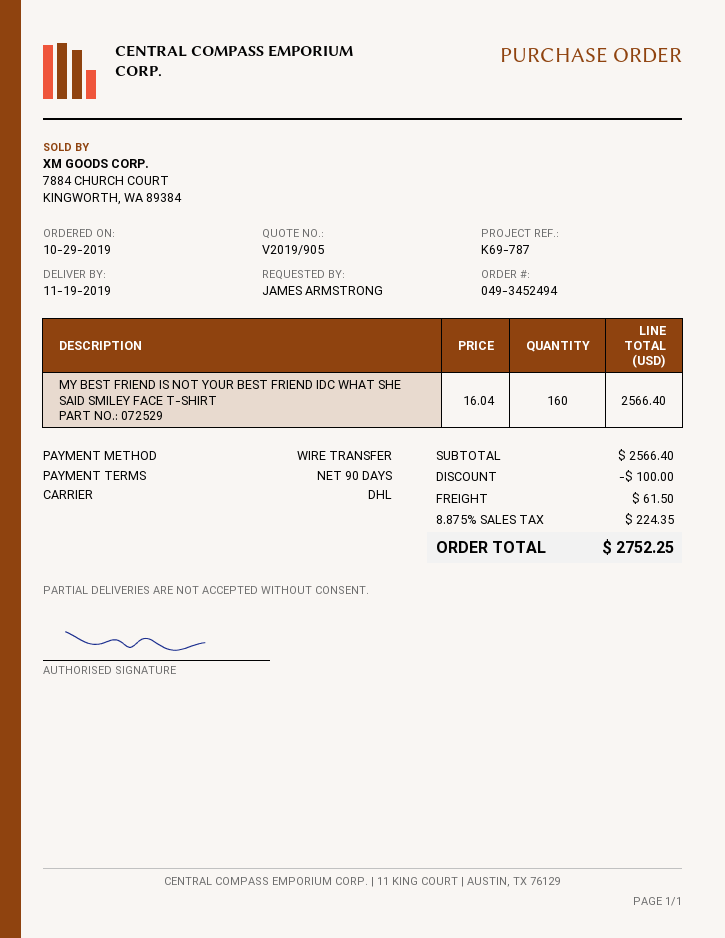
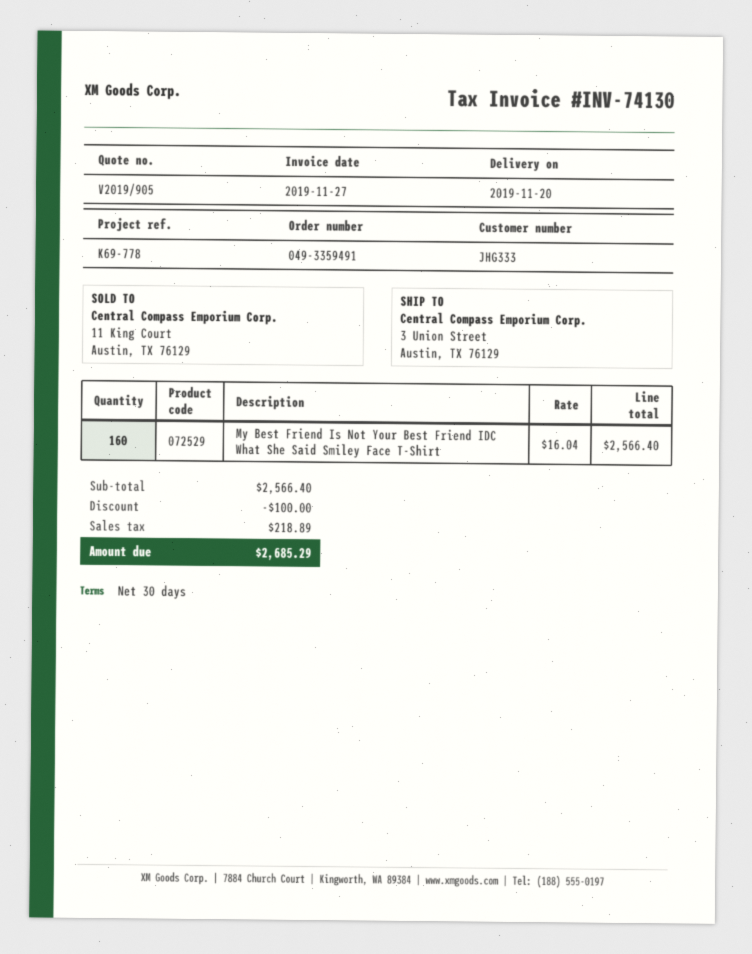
order number: 049-3452494 -> 049-3359491
delivery date: 2019-11-19 -> 2019-11-20
payment terms: 90 days -> 30 days
reference: K69-787 -> K69-778
shipping: 61.50 -> none
tax: 224.35 -> 218.89
total: 2752.25 -> 2685.29

